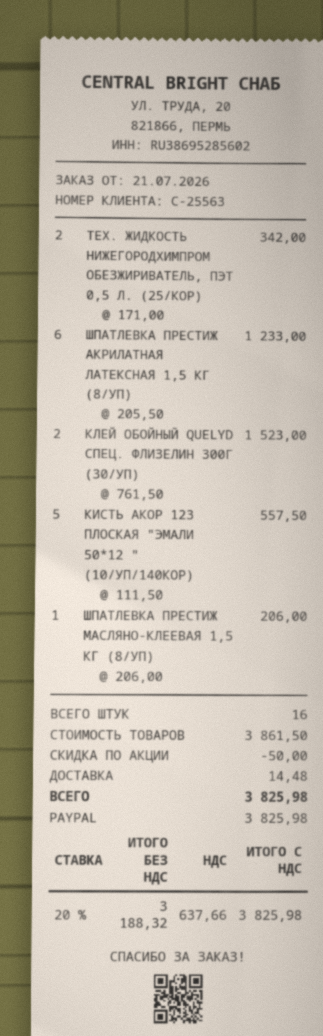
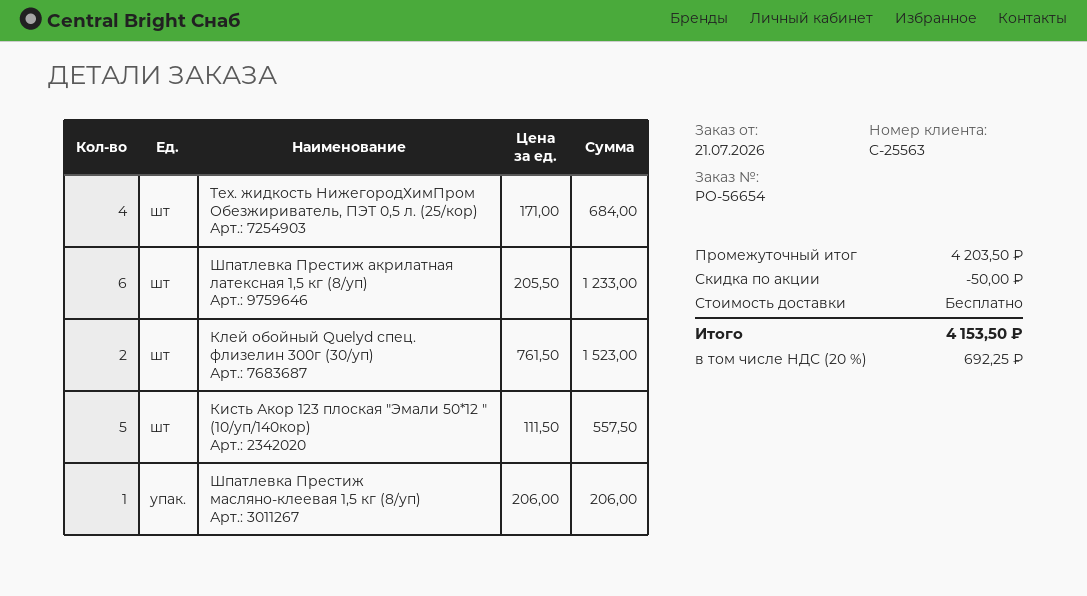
ТЕХ. ЖИДКОСТЬ НИЖЕГОРОДХИМПРОМ ОБЕЗЖИРИВАТЕЛЬ, ПЭТ 0,5 Л. (25/КОР): 2 x 171.00 = 342.00 -> 4 x 171.00 = 684.00
subtotal: 3861.50 -> 4203.50
shipping: 14.48 -> 0.00
tax: 20% = 637.66 -> 20% = 692.25
total: 3825.98 -> 4153.50

